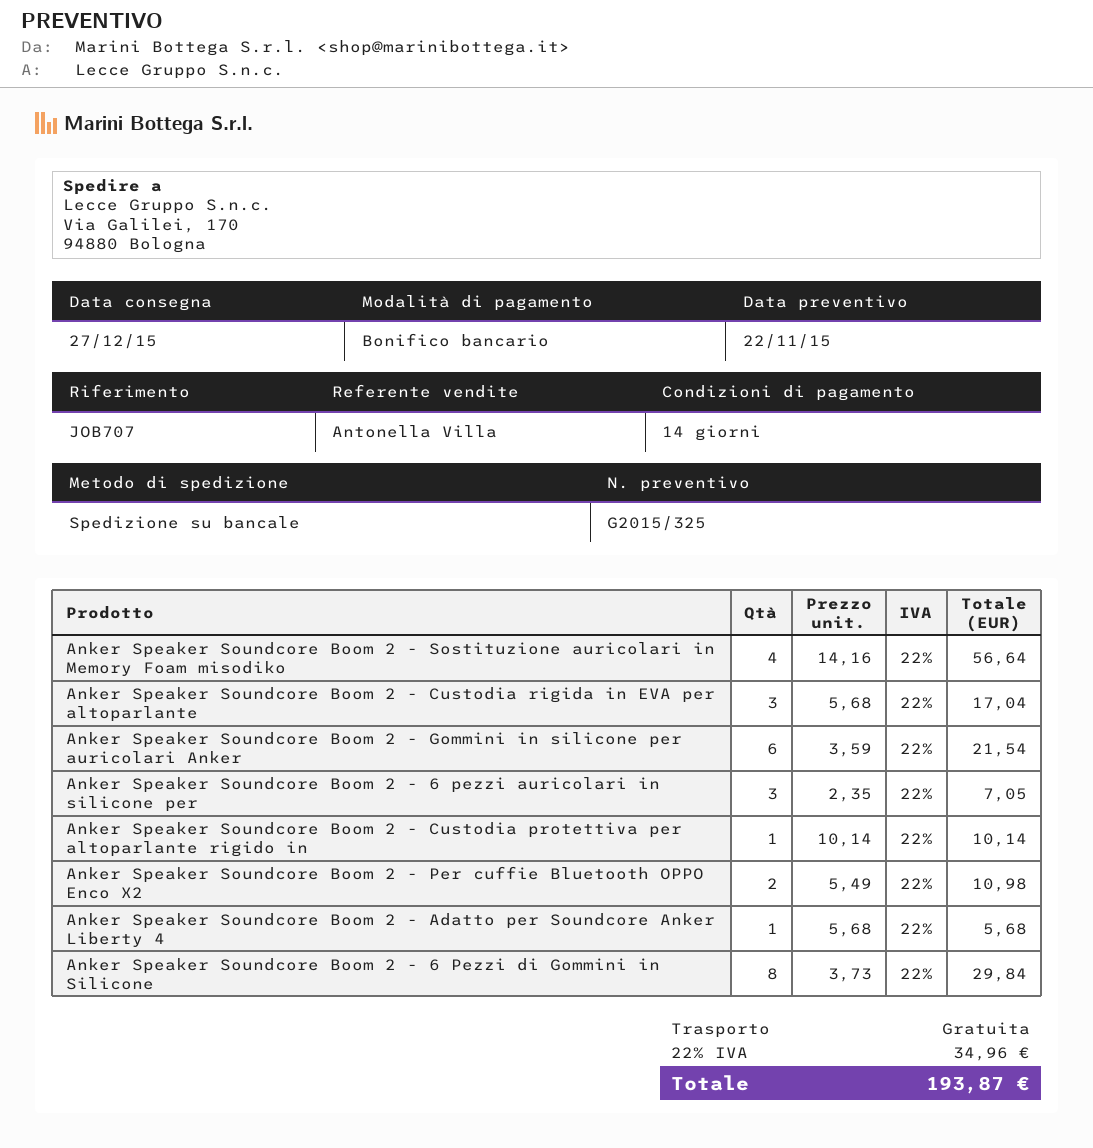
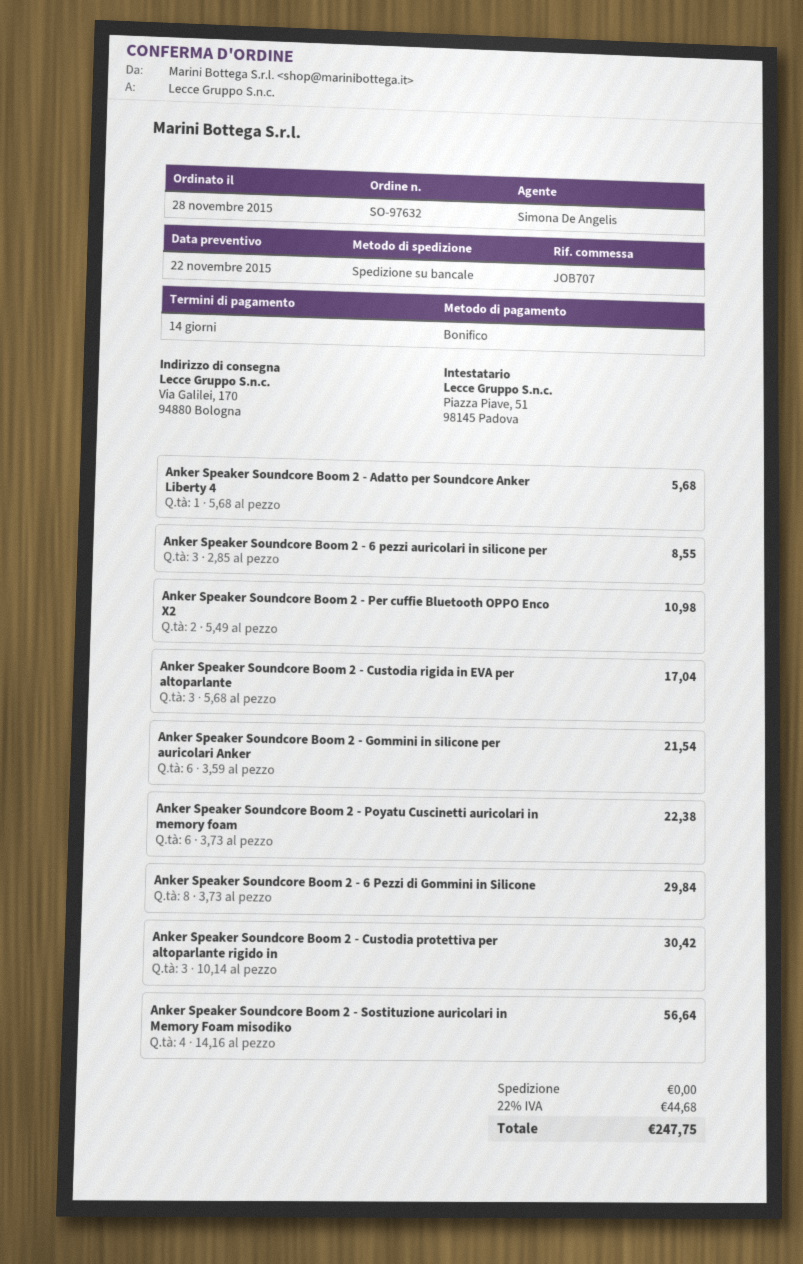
sales rep: Antonella Villa -> Simona De Angelis
Anker Speaker Soundcore Boom 2 - 6 pezzi auricolari in silicone per: 3 x 2.35 = 7.05 -> 3 x 2.85 = 8.55
Anker Speaker Soundcore Boom 2 - Custodia protettiva per altoparlante rigido in: 1 x 10.14 = 10.14 -> 3 x 10.14 = 30.42
Anker Speaker Soundcore Boom 2 - Poyatu Cuscinetti auricolari in memory foam: none -> 6 x 3.73 = 22.38
tax: 22% = 34.96 -> 22% = 44.68
total: 193.87 -> 247.75

